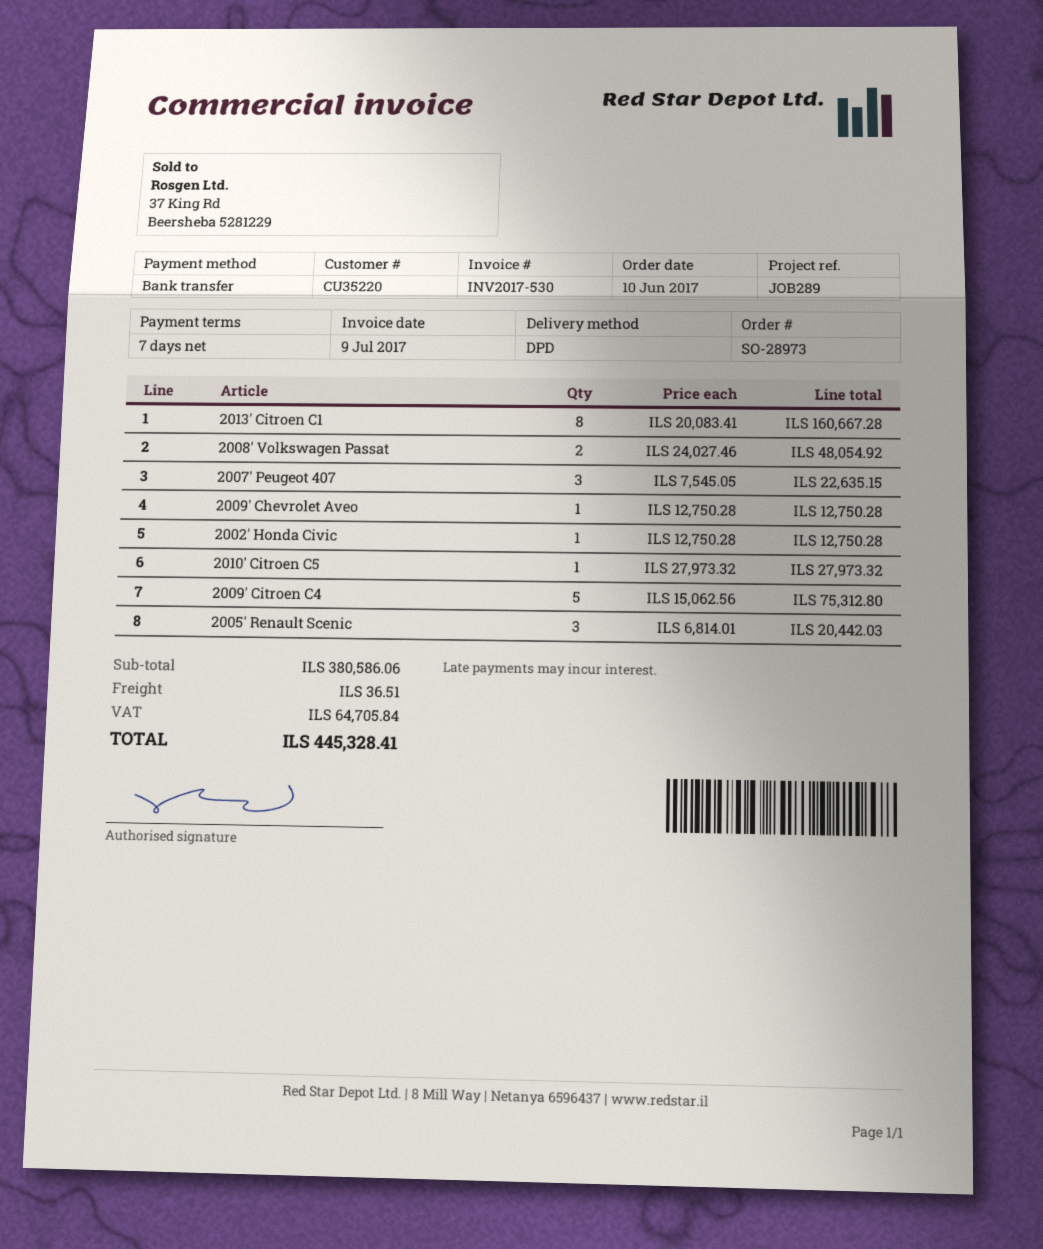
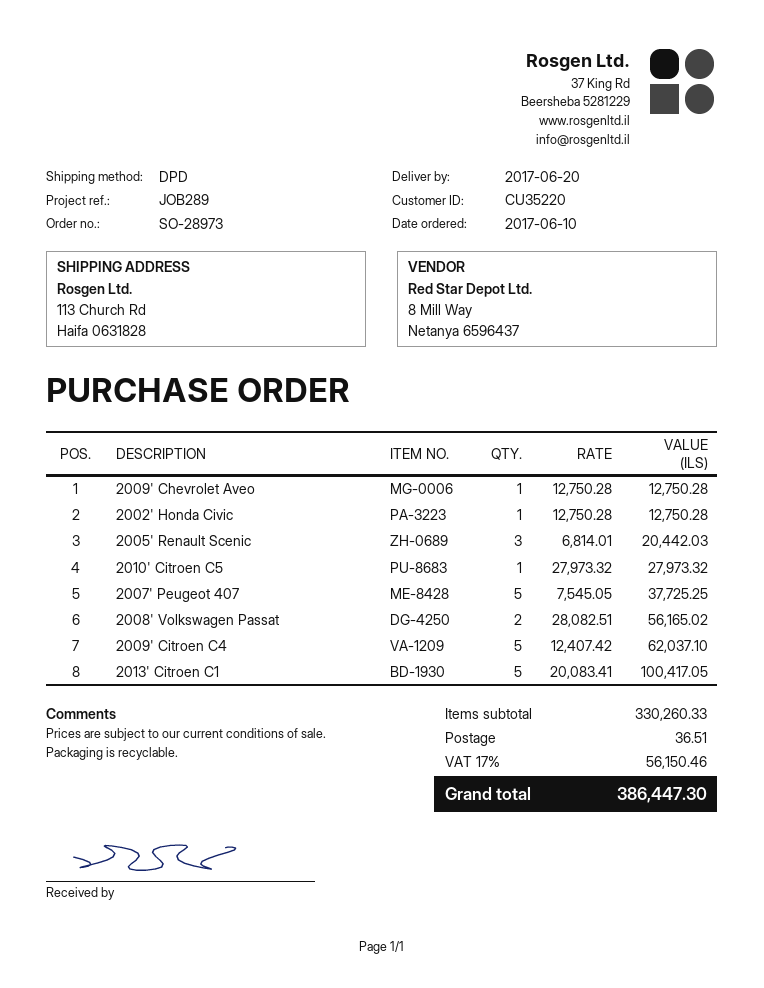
2013' Citroen C1: 8 x 20083.41 = 160667.28 -> 5 x 20083.41 = 100417.05
2008' Volkswagen Passat: 2 x 24027.46 = 48054.92 -> 2 x 28082.51 = 56165.02
2007' Peugeot 407: 3 x 7545.05 = 22635.15 -> 5 x 7545.05 = 37725.25
2009' Citroen C4: 5 x 15062.56 = 75312.80 -> 5 x 12407.42 = 62037.10
subtotal: 380586.06 -> 330260.33
tax: 64705.84 -> 56150.46
total: 445328.41 -> 386447.30

